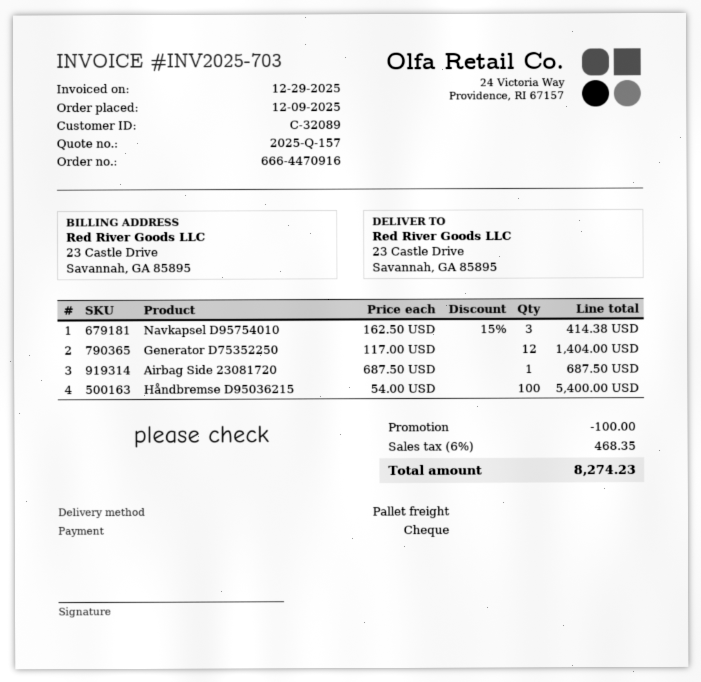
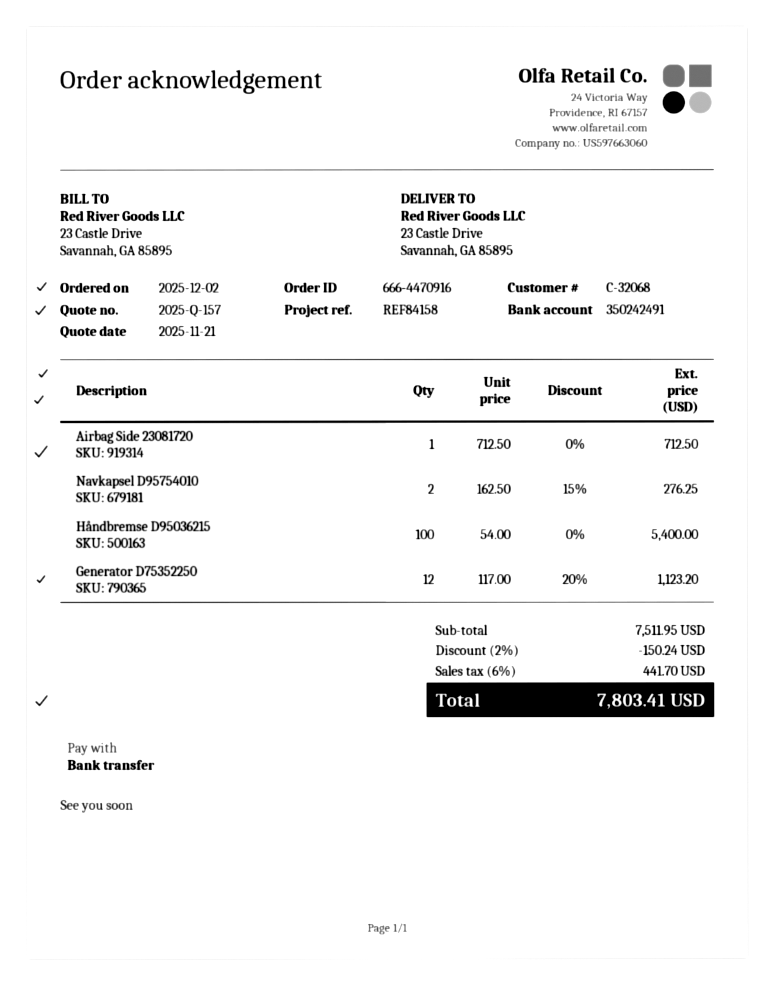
order date: 2025-12-09 -> 2025-12-02
customer number: C-32089 -> C-32068
payment method: cheque -> bank transfer
Navkapsel D95754010: 3 x 162.50 - 15% = 414.38 -> 2 x 162.50 - 15% = 276.25
Generator D75352250: 12 x 117.00 = 1404.00 -> 12 x 117.00 - 20% = 1123.20
Airbag Side 23081720: 1 x 687.50 = 687.50 -> 1 x 712.50 = 712.50
discount: 100.00 -> 150.24
tax: 6% = 468.35 -> 6% = 441.70
total: 8274.23 -> 7803.41

